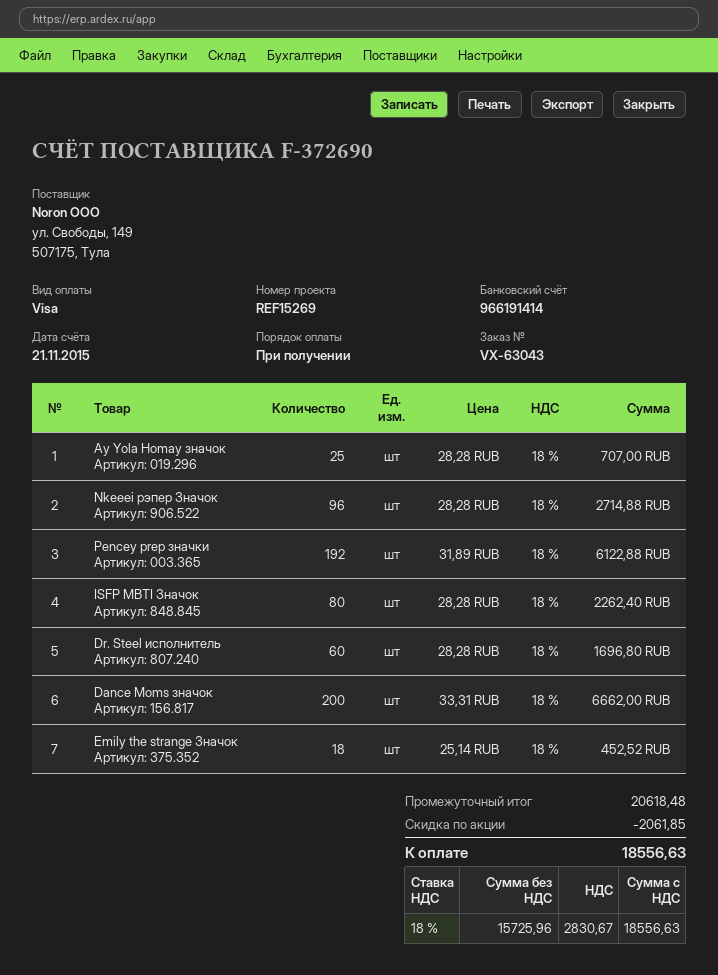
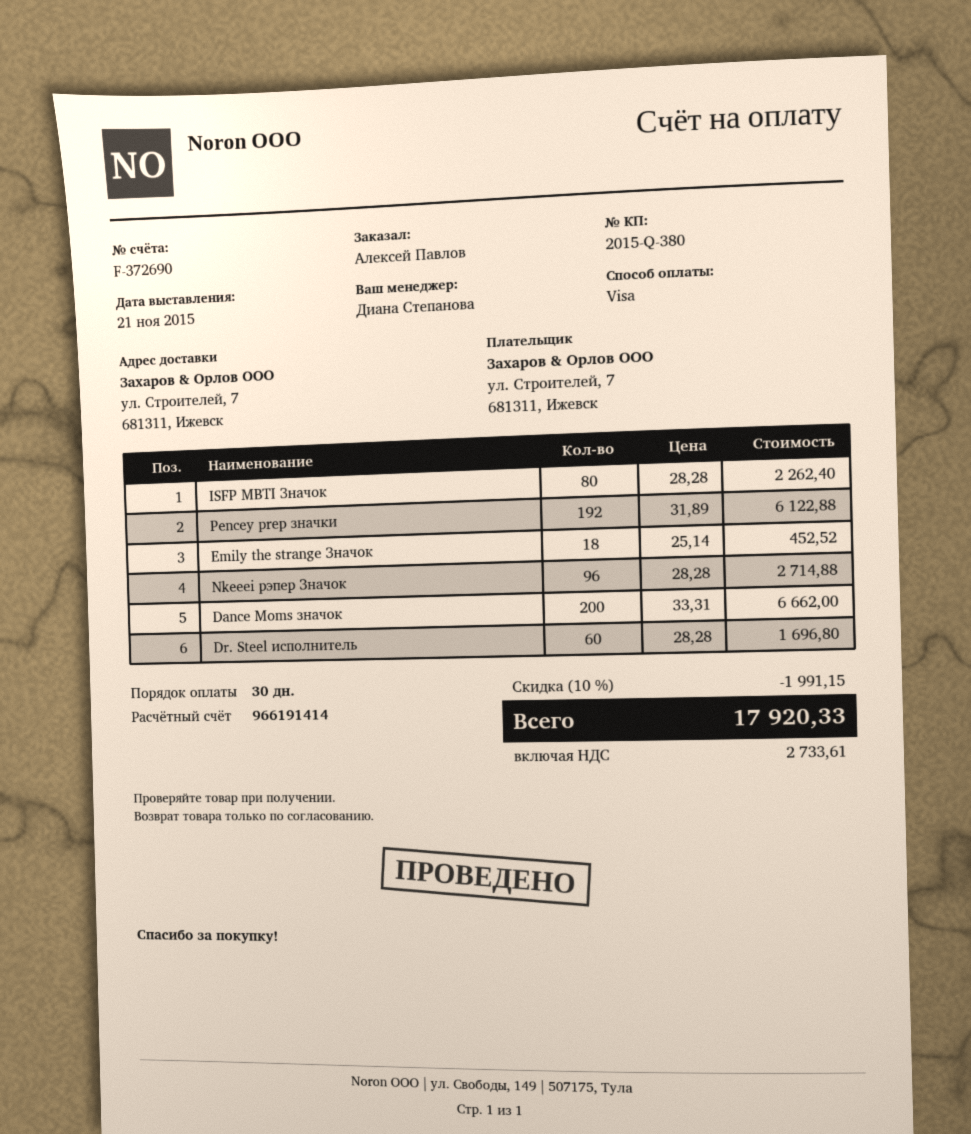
payment terms: on receipt -> 30 days
Ay Yola Homay значок: 25 x 28.28 = 707.00 -> none
discount: 2061.85 -> 1991.15
tax: 2830.67 -> 2733.61
total: 18556.63 -> 17920.33

